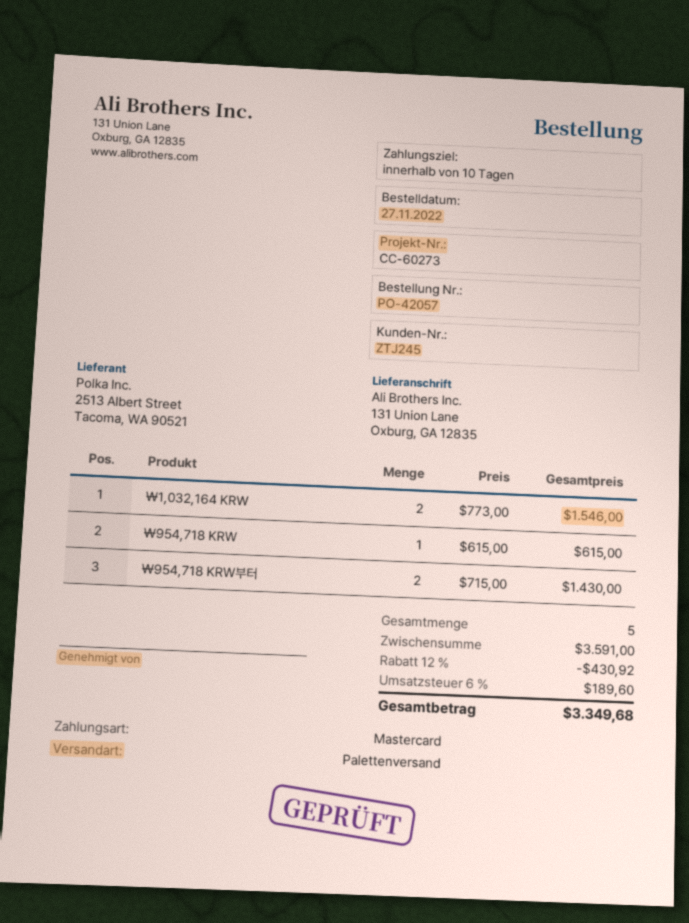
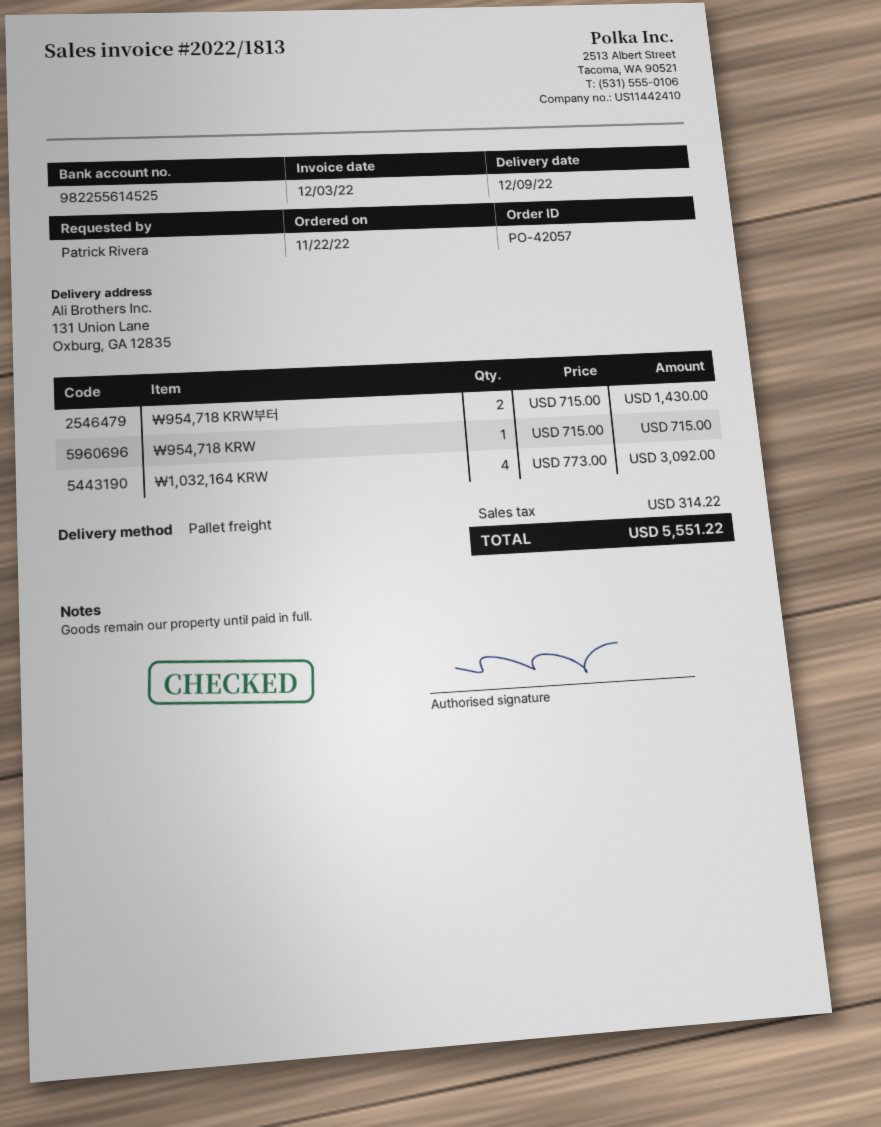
order date: 2022-11-27 -> 2022-11-22
₩1,032,164 KRW: 2 x 773.00 = 1546.00 -> 4 x 773.00 = 3092.00
₩954,718 KRW: 1 x 615.00 = 615.00 -> 1 x 715.00 = 715.00
discount: 12% = 430.92 -> none
tax: 189.60 -> 314.22
total: 3349.68 -> 5551.22

